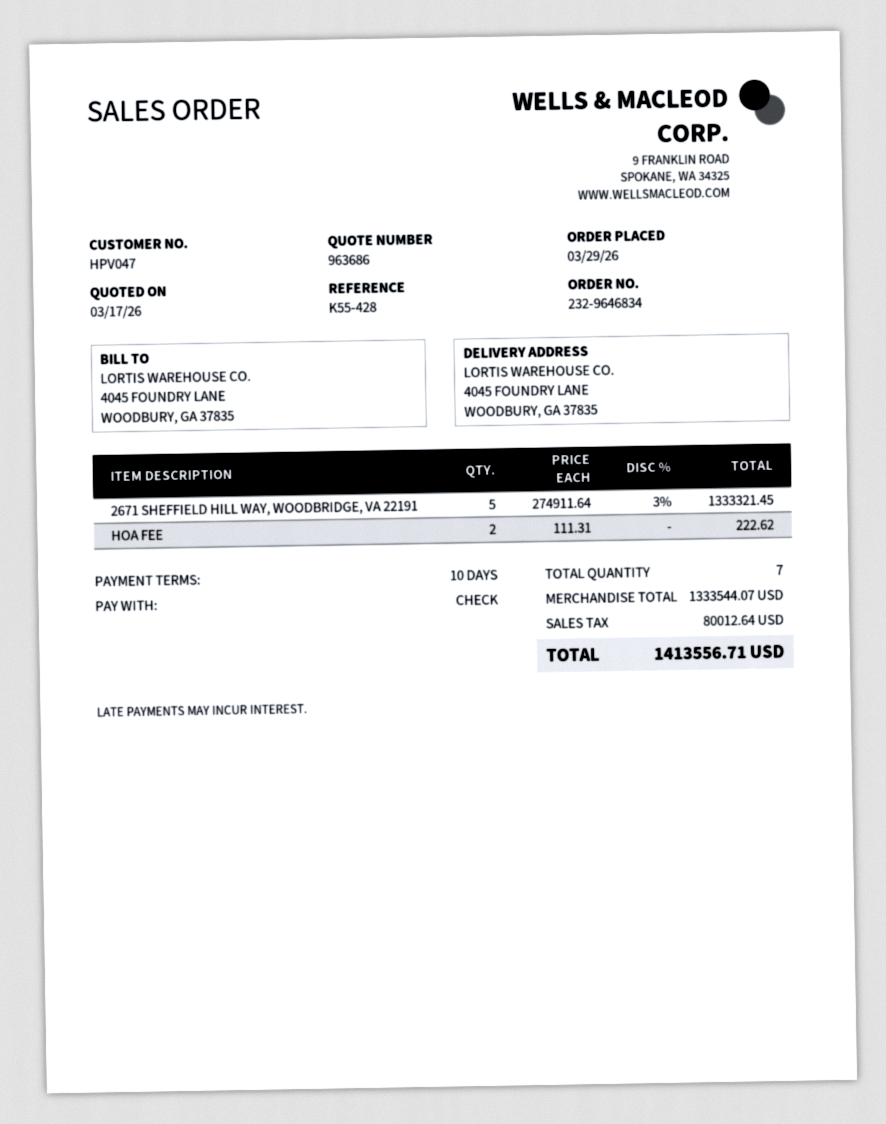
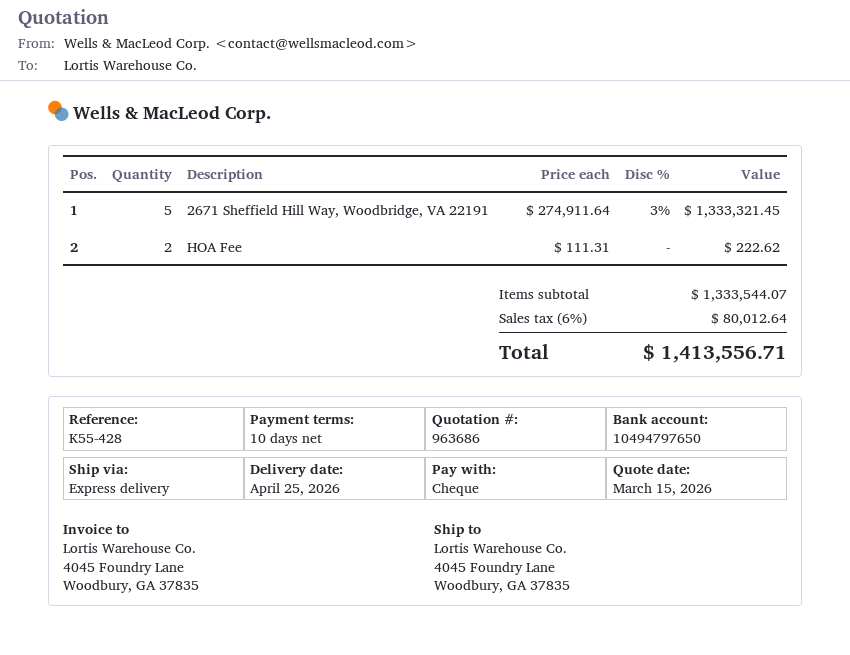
quote date: 2026-03-17 -> 2026-03-15

